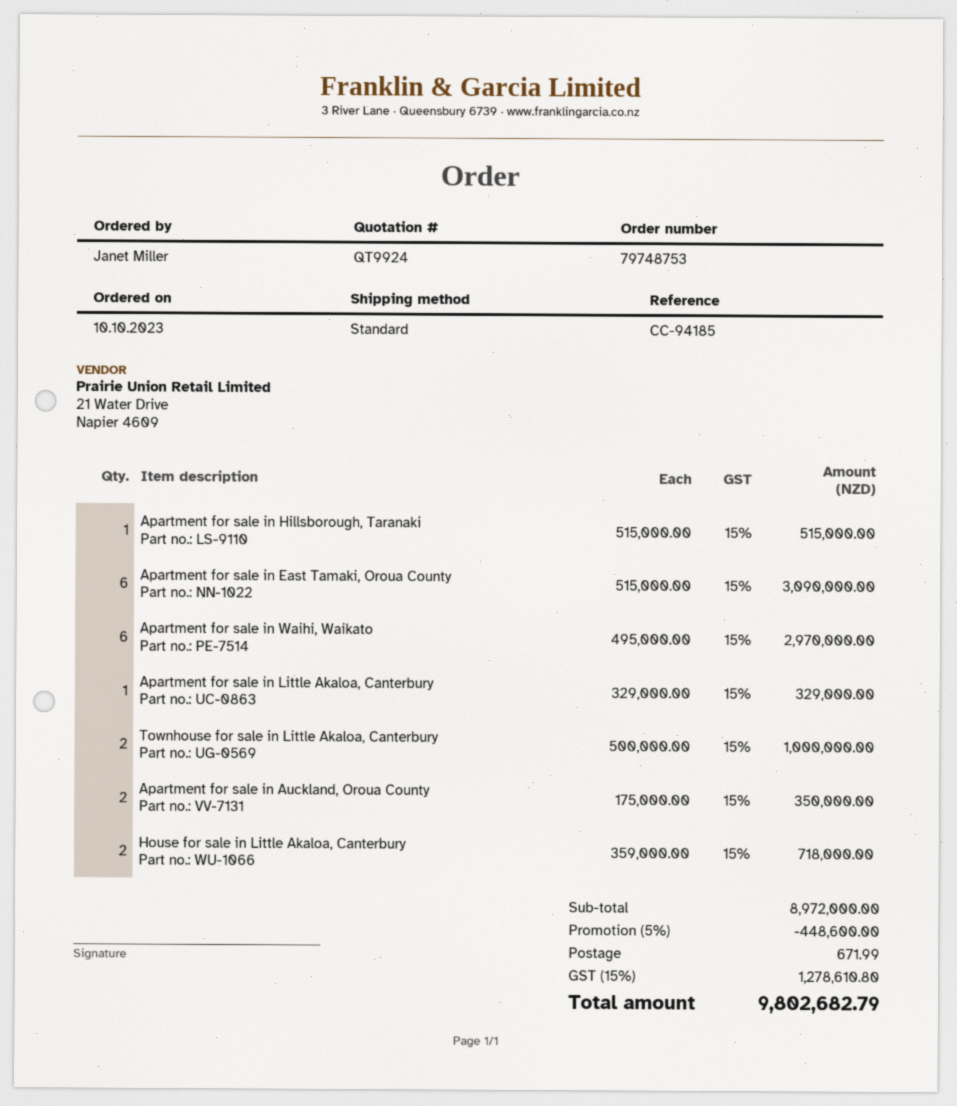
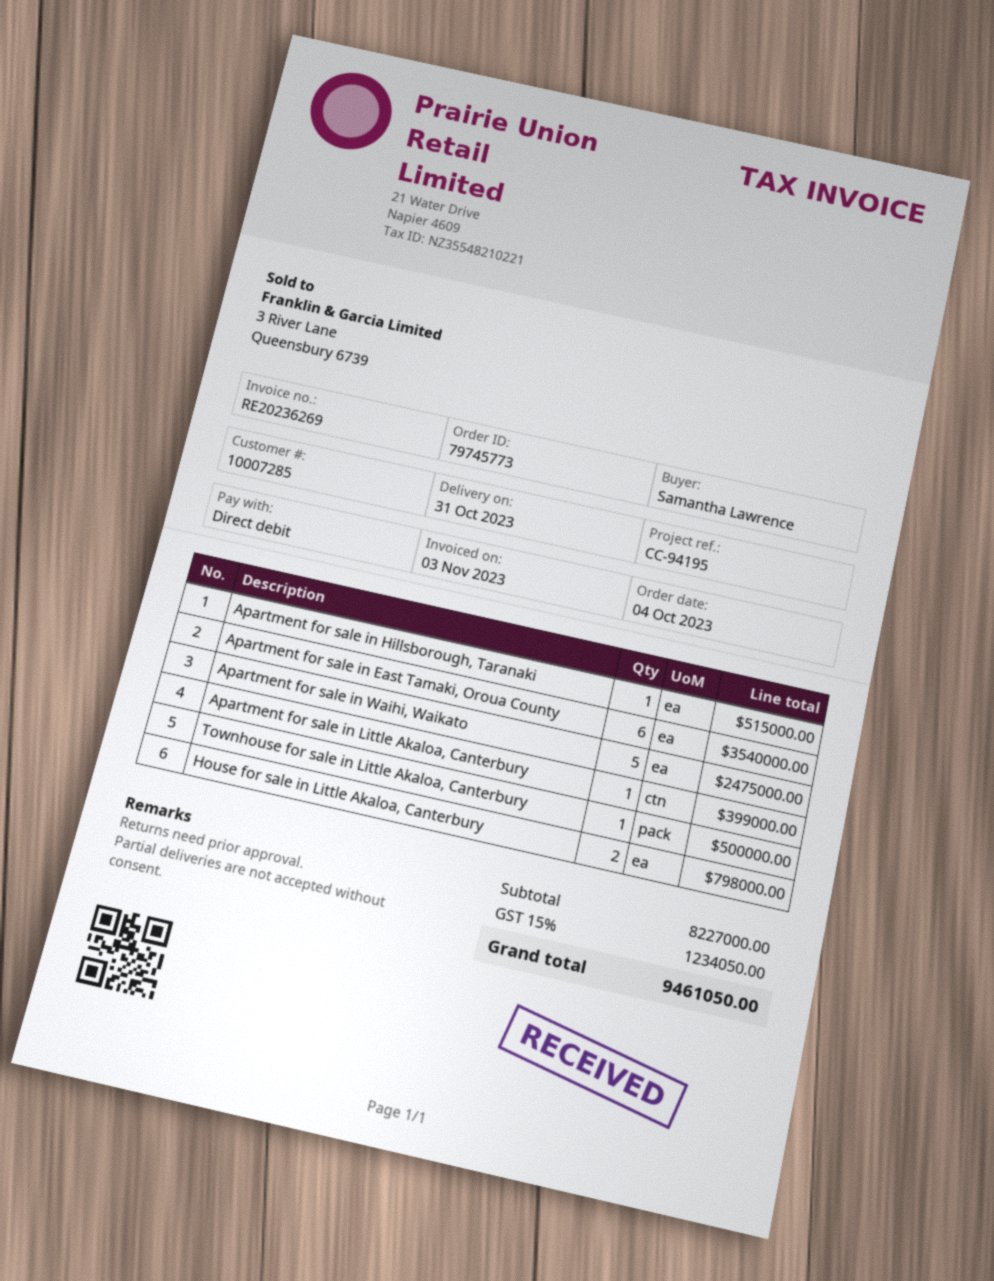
order number: 79748753 -> 79745773
order date: 2023-10-10 -> 2023-10-04
reference: CC-94185 -> CC-94195
ordered by: Janet Miller -> Samantha Lawrence
Apartment for sale in East Tamaki, Oroua County: 6 for 3090000.00 -> 6 for 3540000.00
Apartment for sale in Waihi, Waikato: 6 for 2970000.00 -> 5 for 2475000.00
Apartment for sale in Little Akaloa, Canterbury: 1 for 329000.00 -> 1 for 399000.00
Townhouse for sale in Little Akaloa, Canterbury: 2 for 1000000.00 -> 1 for 500000.00
Apartment for sale in Auckland, Oroua County: 2 for 350000.00 -> none
House for sale in Little Akaloa, Canterbury: 2 for 718000.00 -> 2 for 798000.00
subtotal: 8972000.00 -> 8227000.00
discount: 5% = 448600.00 -> none
shipping: 671.99 -> none
tax: 15% = 1278610.80 -> 15% = 1234050.00
total: 9802682.79 -> 9461050.00

